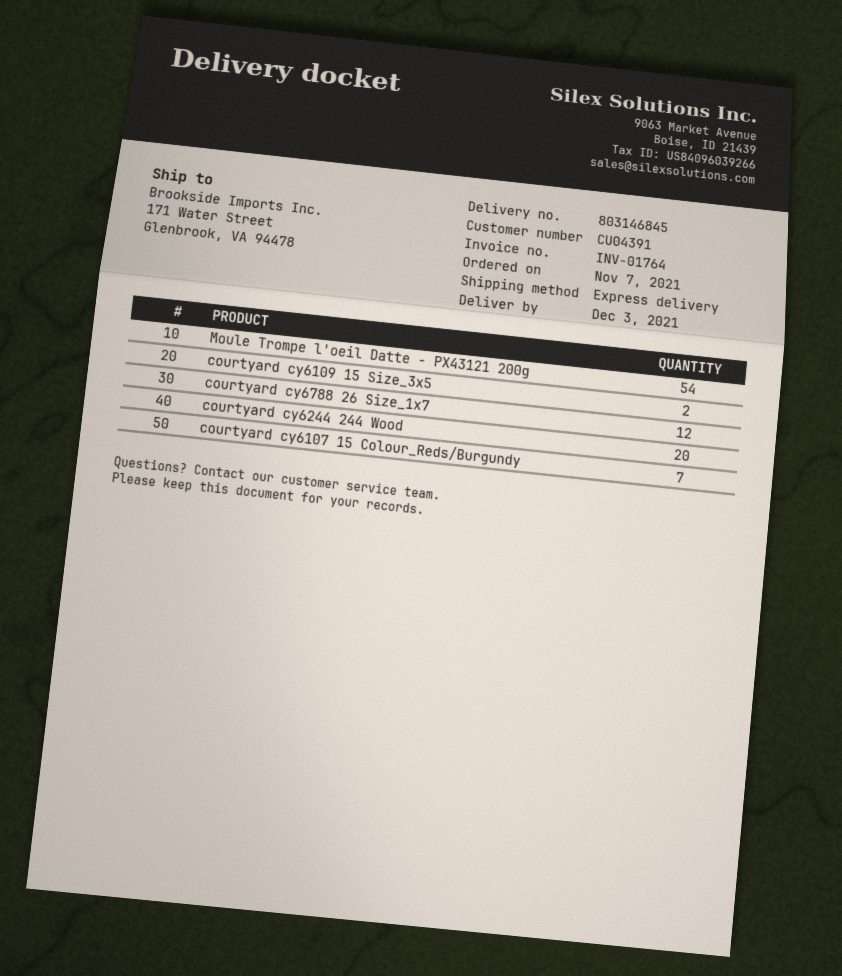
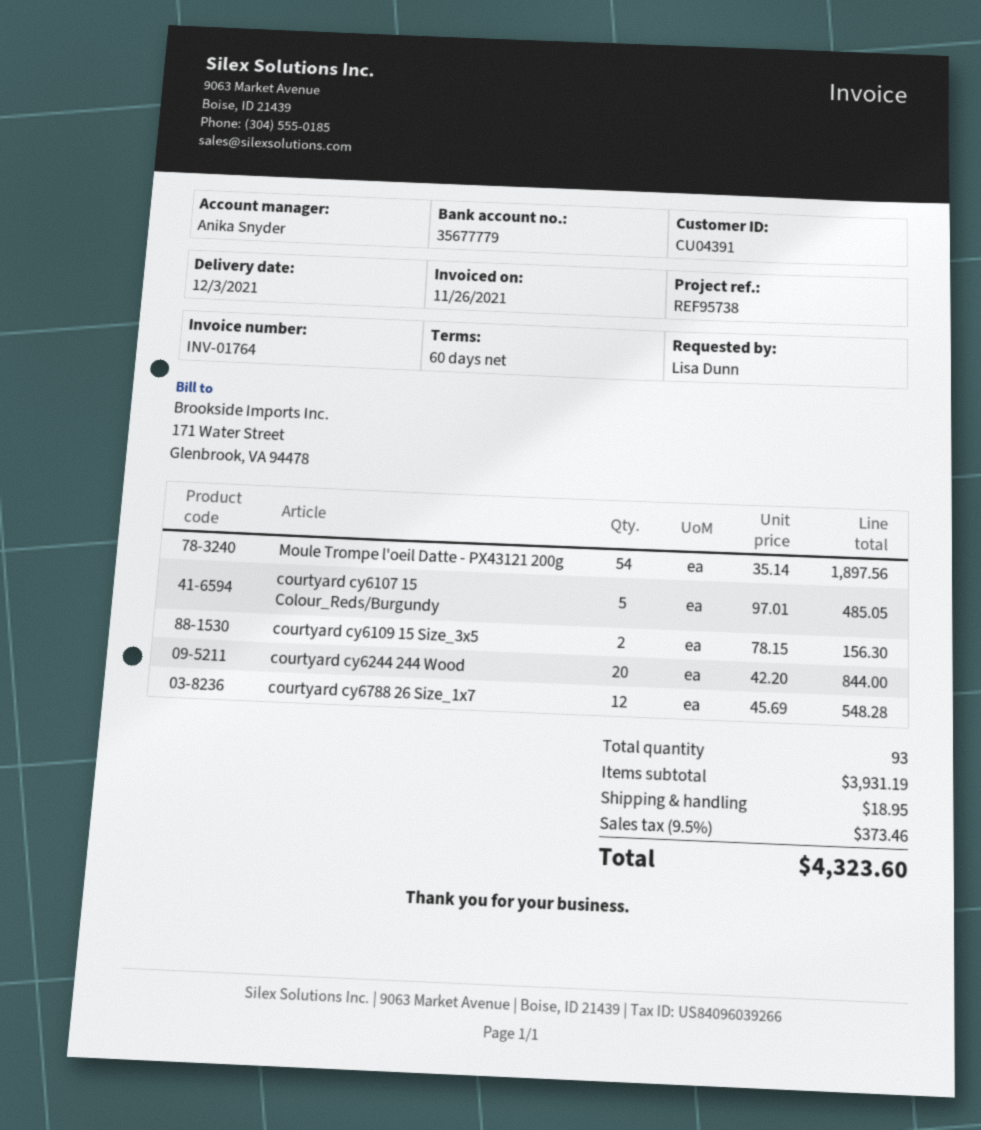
courtyard cy6107 15 Colour_Reds/Burgundy: 7 -> 5

